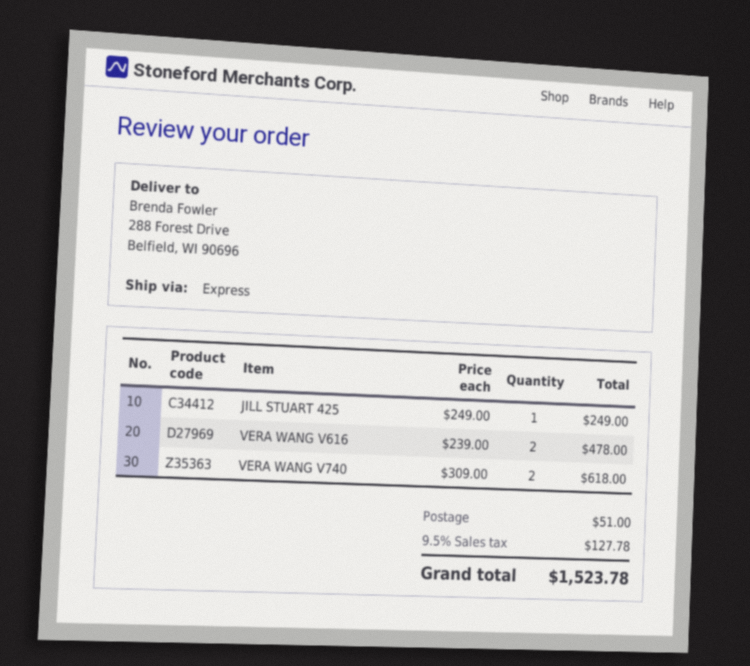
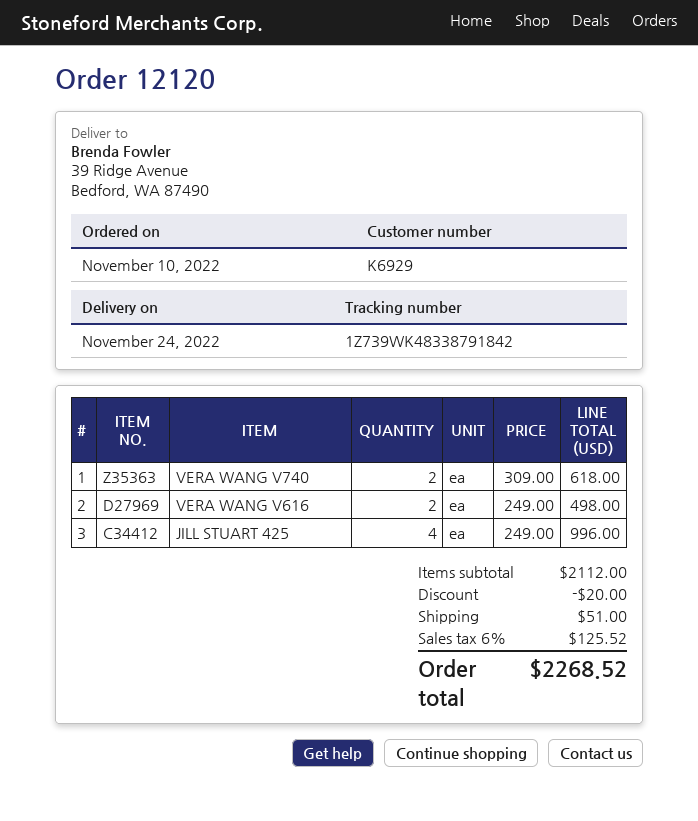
ship to: 288 Forest Drive, Belfield, WI 90696 -> 39 Ridge Avenue, Bedford, WA 87490
JILL STUART 425: 1 x 249.00 = 249.00 -> 4 x 249.00 = 996.00
VERA WANG V616: 2 x 239.00 = 478.00 -> 2 x 249.00 = 498.00
discount: none -> 20.00
tax: 9.5% = 127.78 -> 6% = 125.52
total: 1523.78 -> 2268.52

